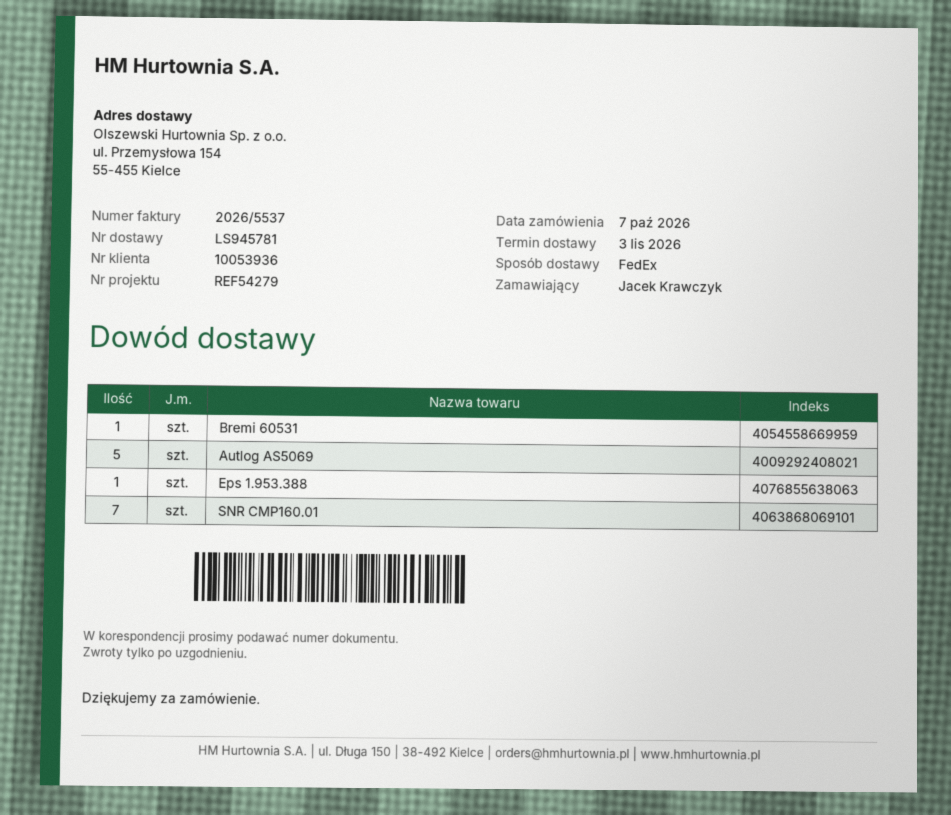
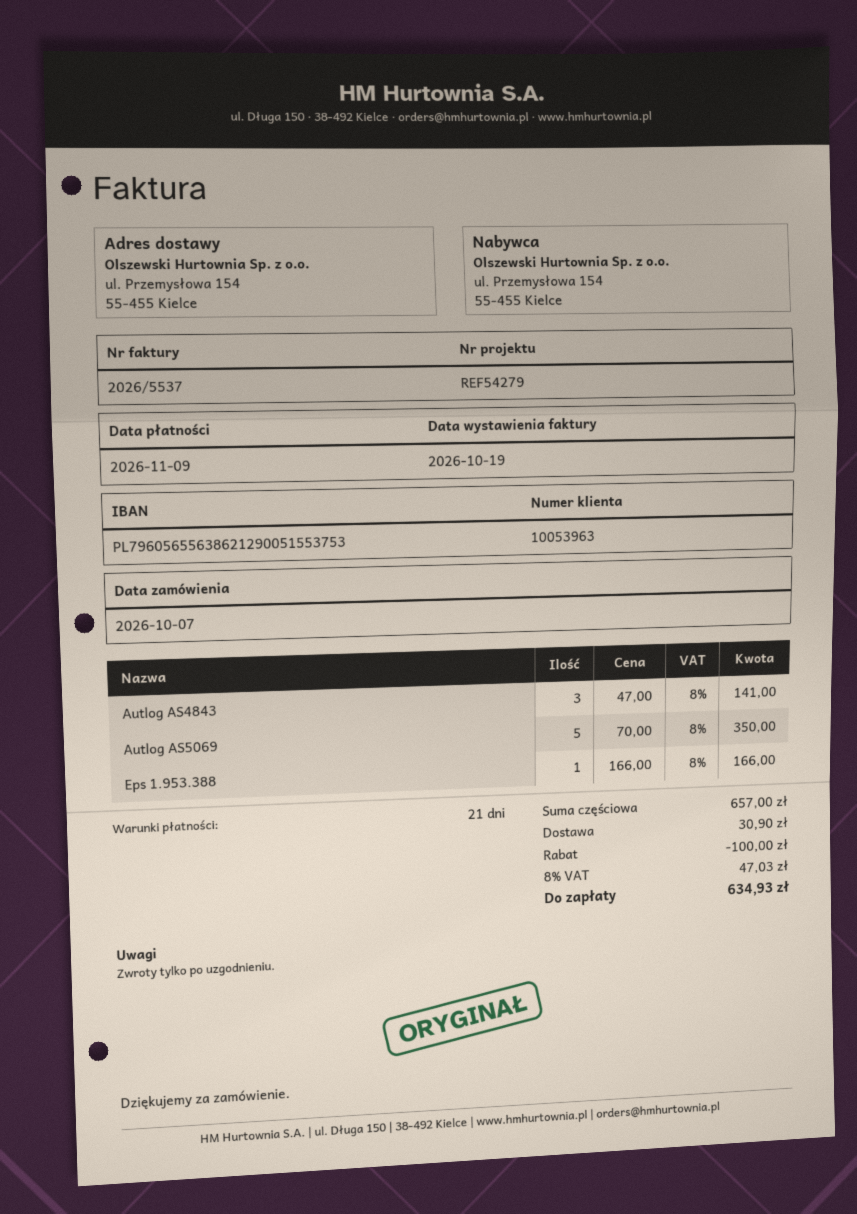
customer number: 10053936 -> 10053963
Bremi 60531: 1 -> none
SNR CMP160.01: 7 -> none
Autlog AS4843: none -> 3

